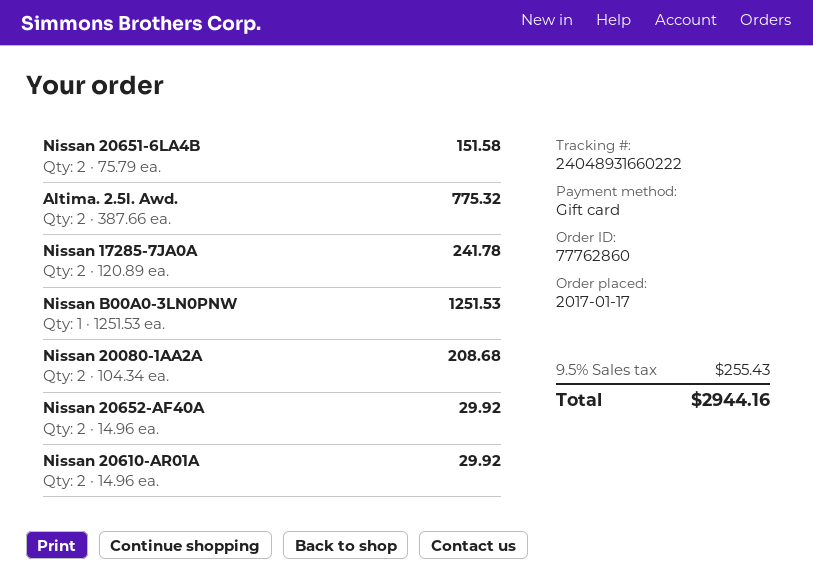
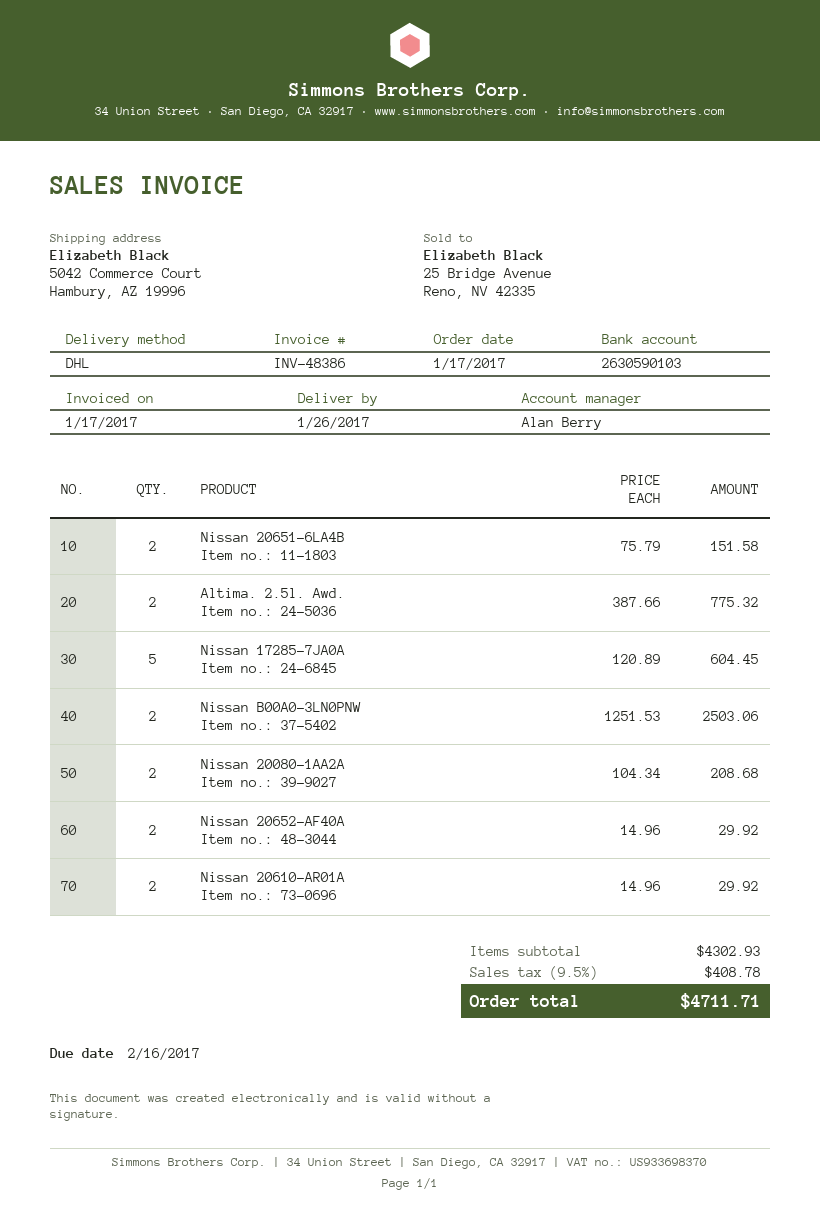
Nissan 17285-7JA0A: 2 x 120.89 = 241.78 -> 5 x 120.89 = 604.45
Nissan B00A0-3LN0PNW: 1 x 1251.53 = 1251.53 -> 2 x 1251.53 = 2503.06
tax: 9.5% = 255.43 -> 9.5% = 408.78
total: 2944.16 -> 4711.71

